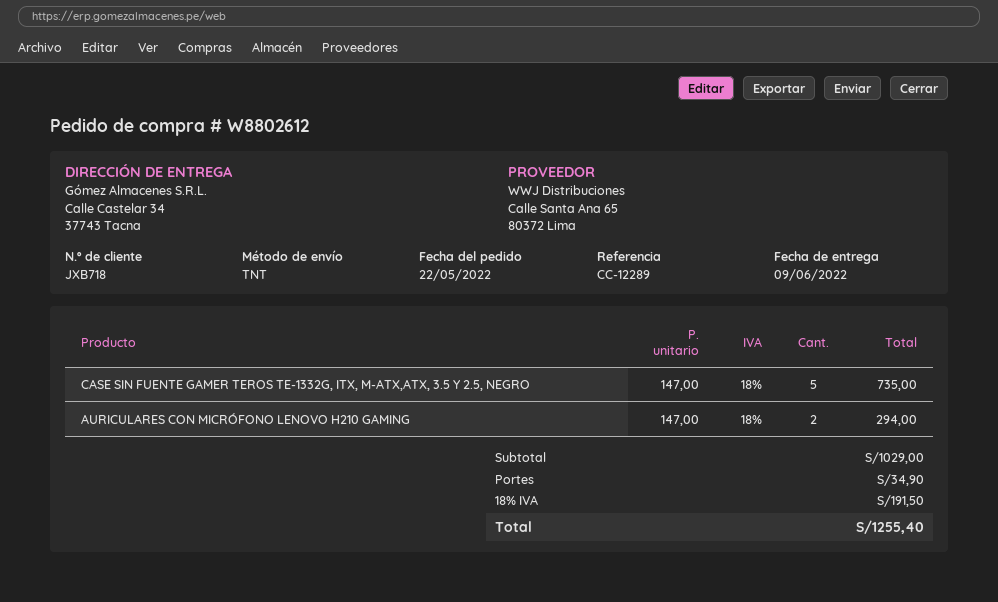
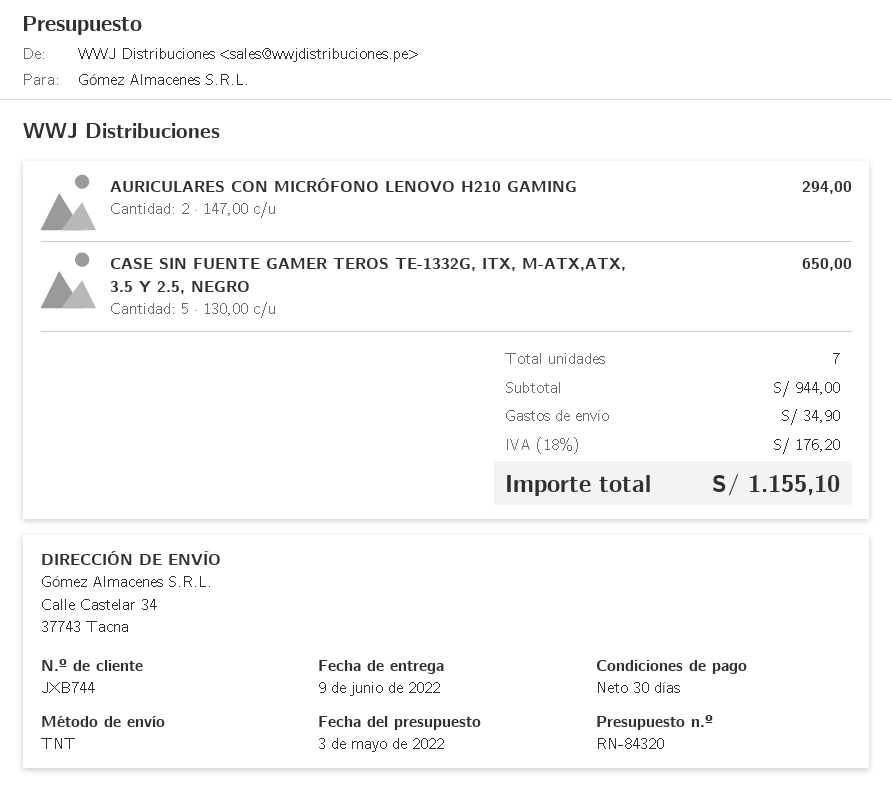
customer number: JXB718 -> JXB744
CASE SIN FUENTE GAMER TEROS TE-1332G, ITX, M-ATX,ATX, 3.5 Y 2.5, NEGRO: 5 x 147.00 = 735.00 -> 5 x 130.00 = 650.00
subtotal: 1029.00 -> 944.00
tax: 18% = 191.50 -> 18% = 176.20
total: 1255.40 -> 1155.10

